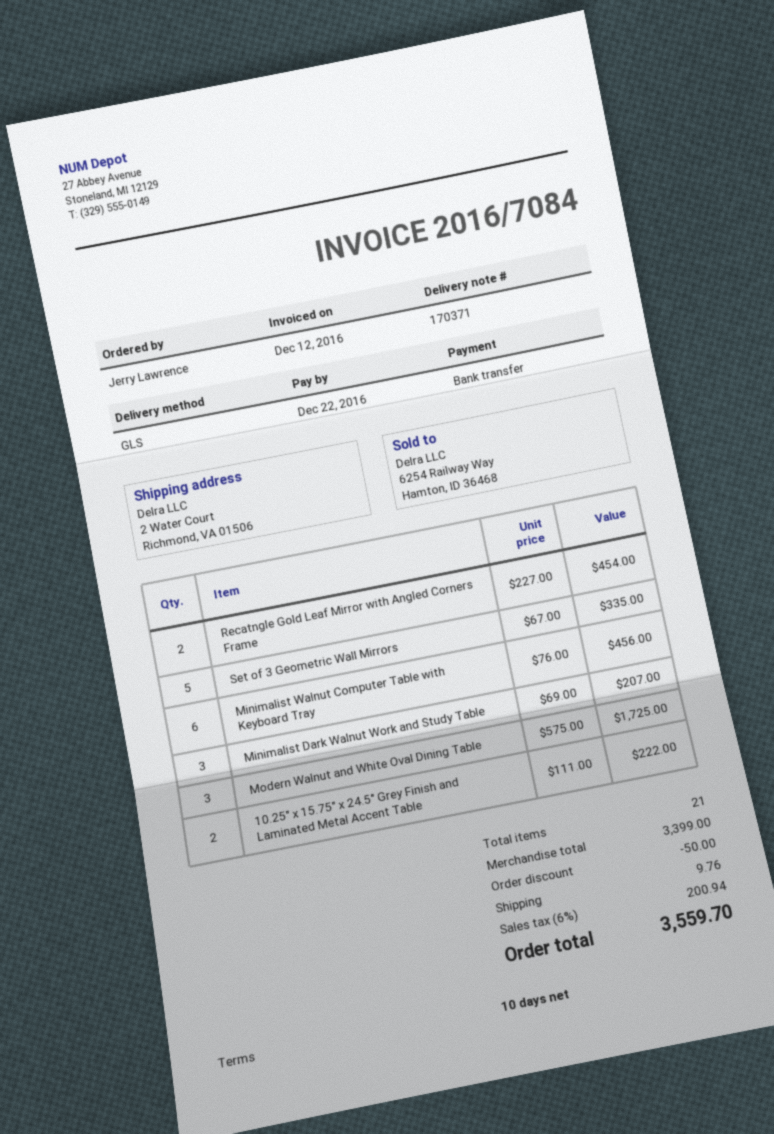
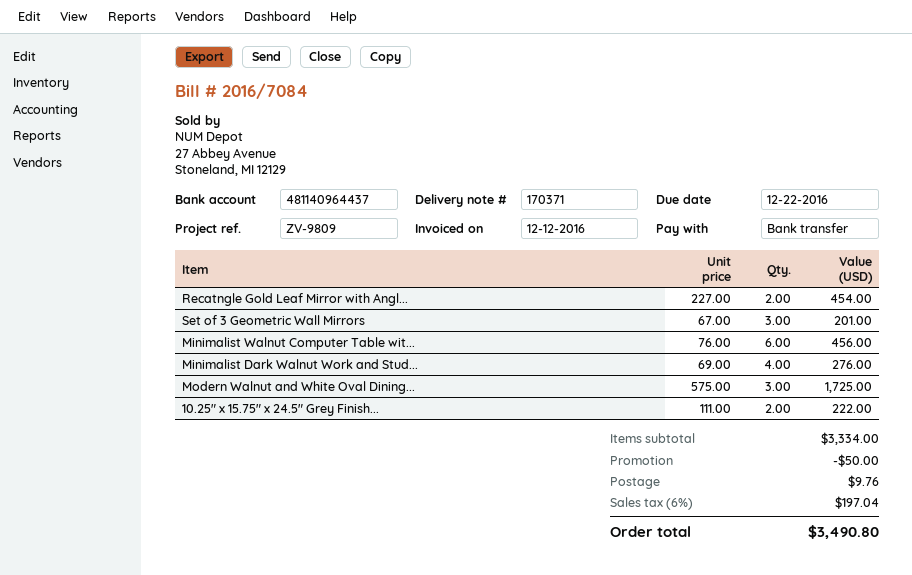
Set of 3 Geometric Wall Mirrors: 5 x 67.00 = 335.00 -> 3 x 67.00 = 201.00
Minimalist Dark Walnut Work and Study Table: 3 x 69.00 = 207.00 -> 4 x 69.00 = 276.00
subtotal: 3399.00 -> 3334.00
tax: 6% = 200.94 -> 6% = 197.04
total: 3559.70 -> 3490.80

